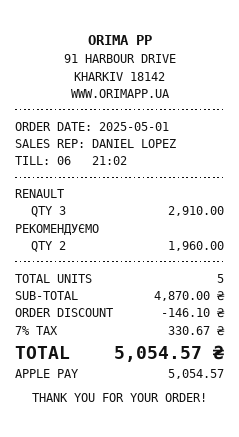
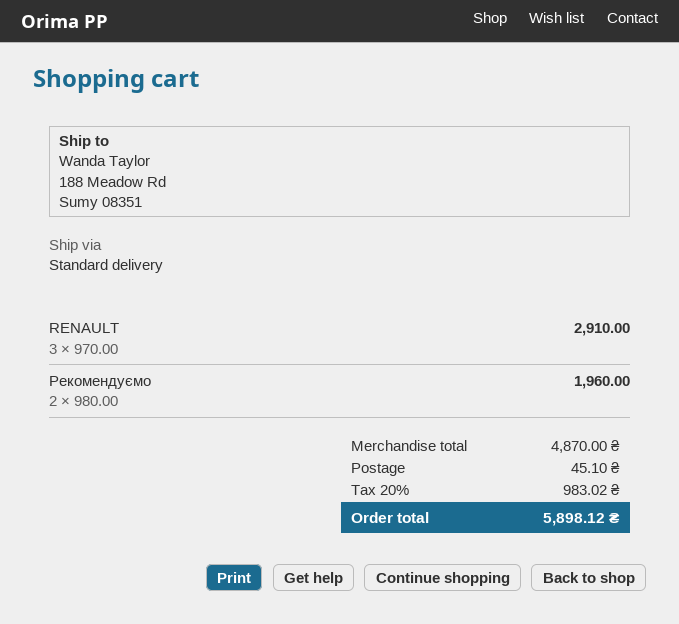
discount: 146.10 -> none
shipping: none -> 45.10
tax: 7% = 330.67 -> 20% = 983.02
total: 5054.57 -> 5898.12

